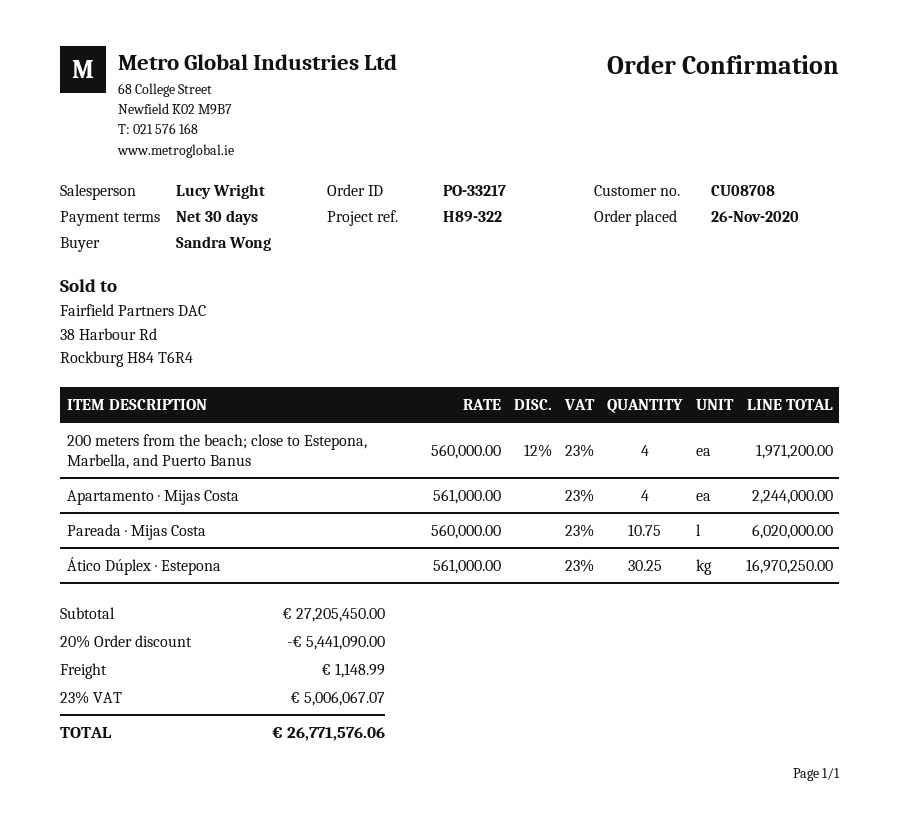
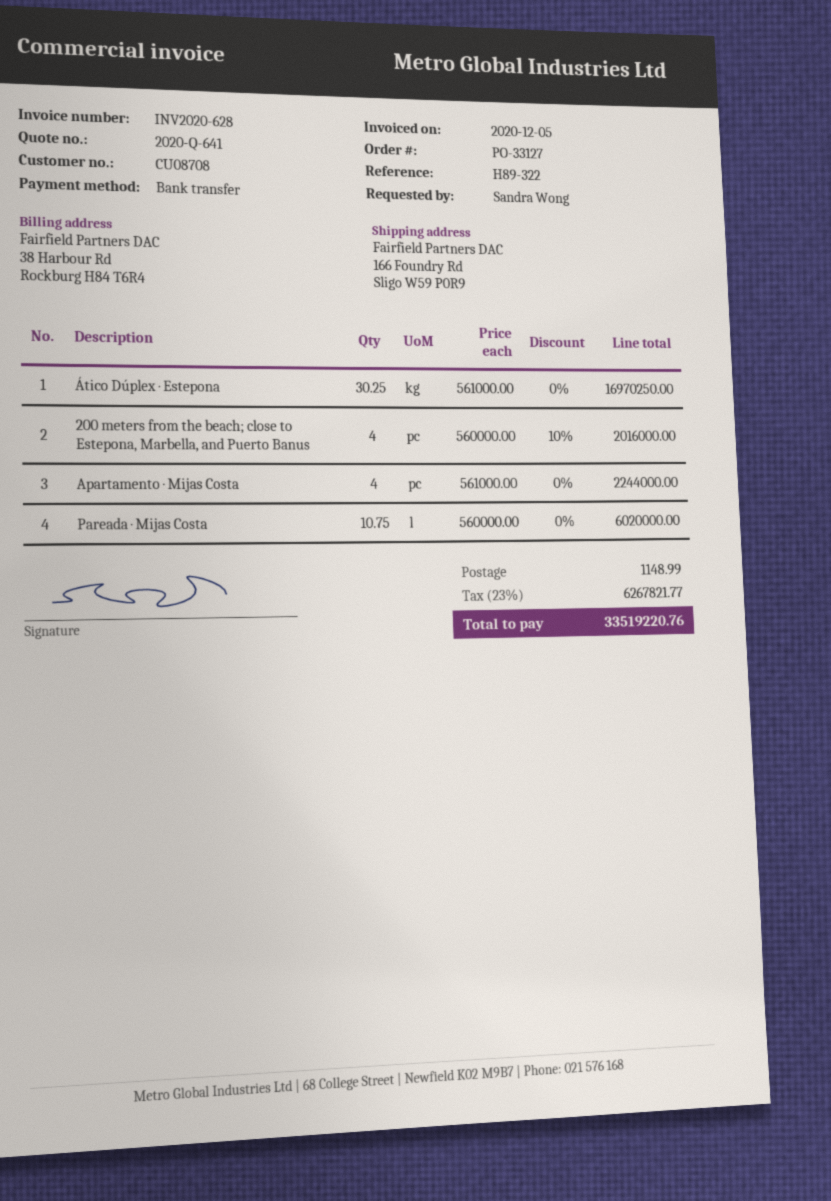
order number: PO-33217 -> PO-33127
200 meters from the beach; close to Estepona, Marbella, and Puerto Banus: 4 x 560000.00 - 12% = 1971200.00 -> 4 x 560000.00 - 10% = 2016000.00
discount: 20% = 5441090.00 -> none
tax: 23% = 5006067.07 -> 23% = 6267821.77
total: 26771576.06 -> 33519220.76

